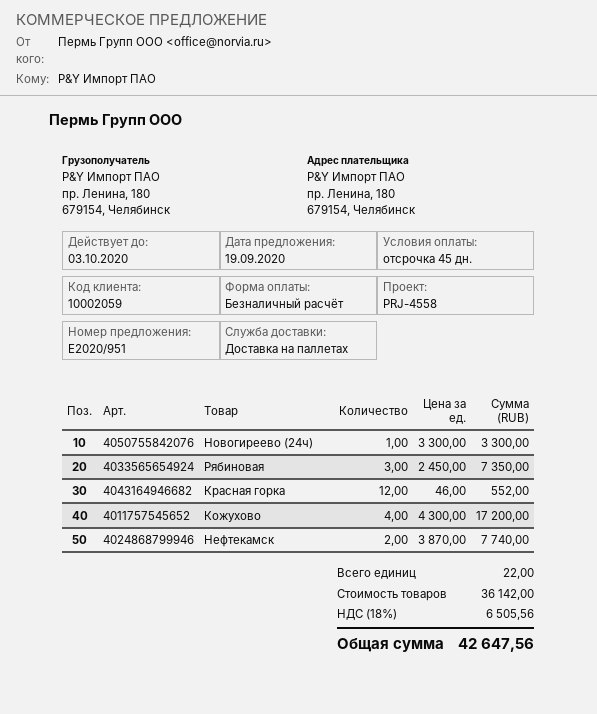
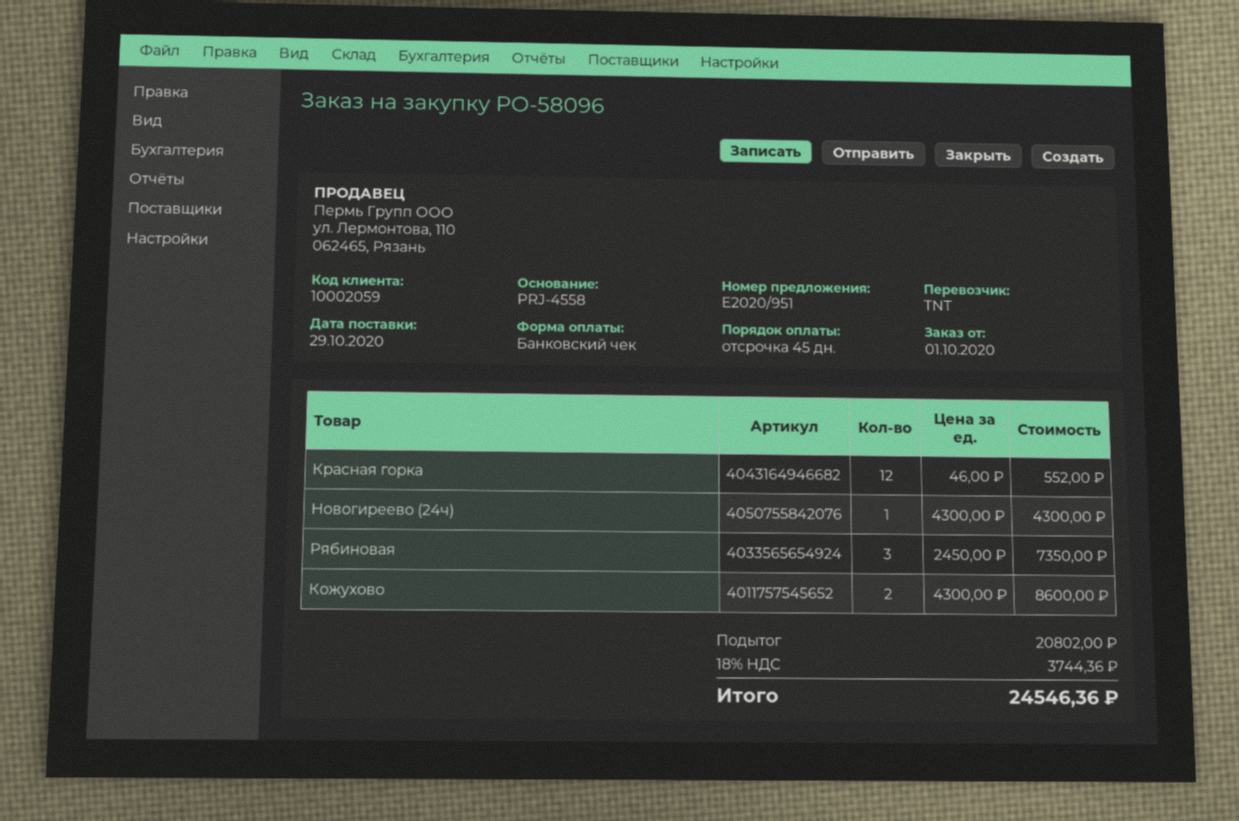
payment method: bank transfer -> cheque
shipping method: pallet freight -> TNT
Новогиреево (24ч): 1 x 3300.00 = 3300.00 -> 1 x 4300.00 = 4300.00
Кожухово: 4 x 4300.00 = 17200.00 -> 2 x 4300.00 = 8600.00
Нефтекамск: 2 x 3870.00 = 7740.00 -> none
subtotal: 36142.00 -> 20802.00
tax: 18% = 6505.56 -> 18% = 3744.36
total: 42647.56 -> 24546.36

